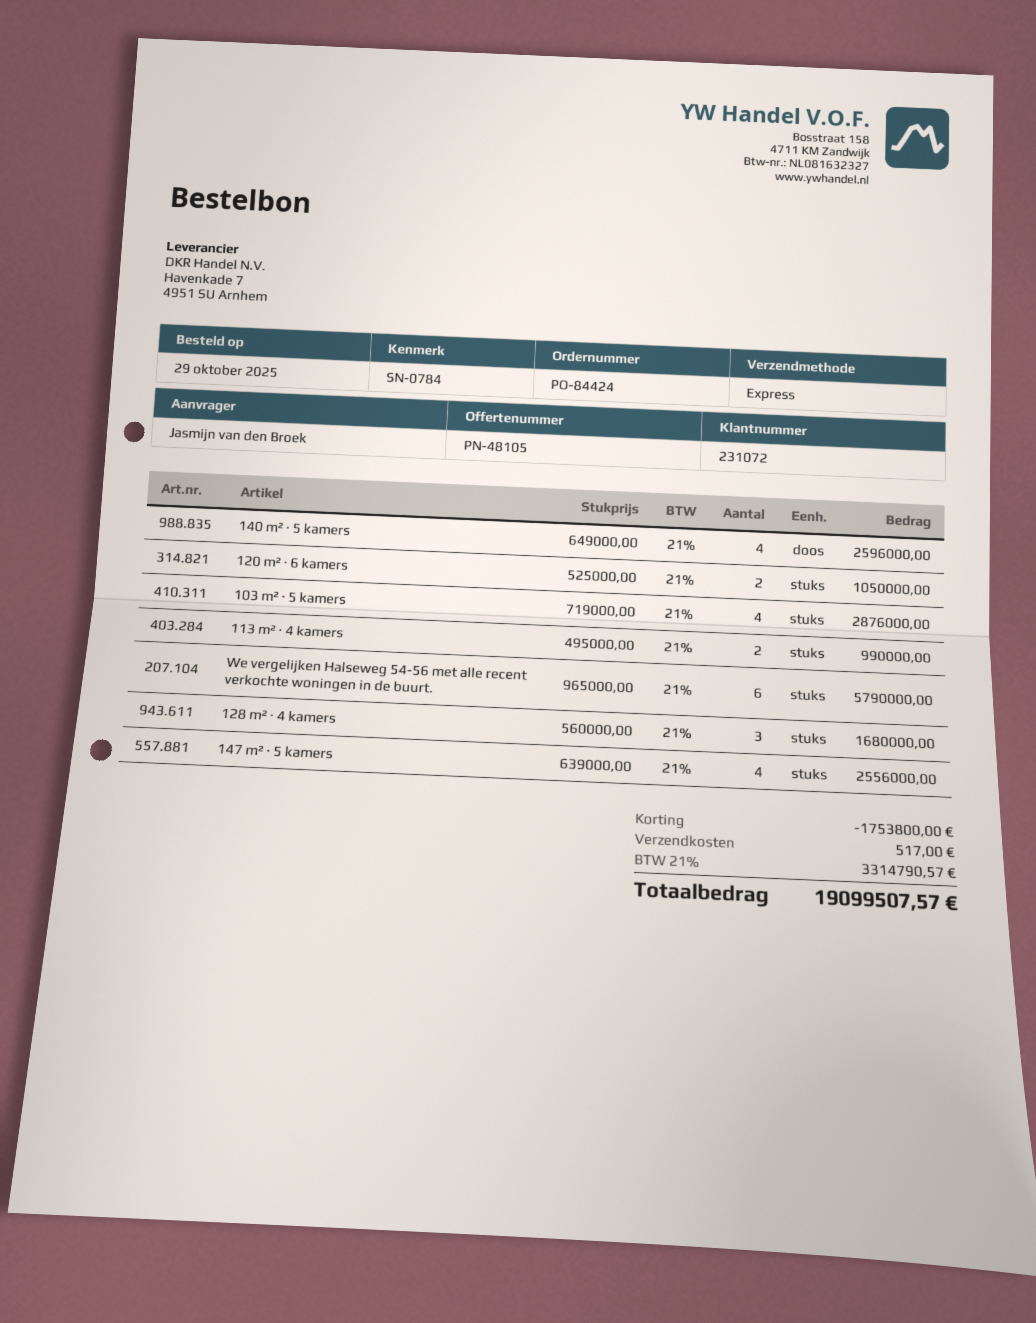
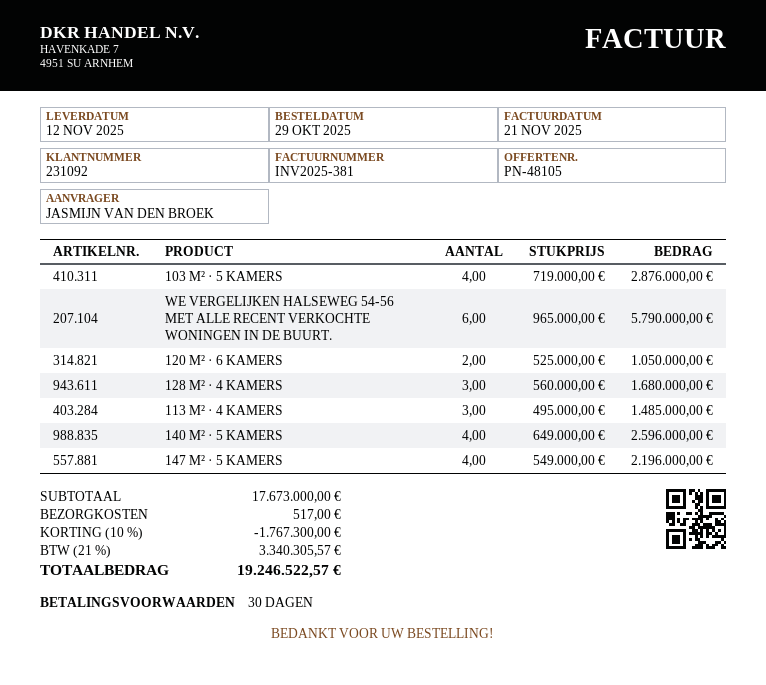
customer number: 231072 -> 231092
113 m² · 4 kamers: 2 x 495000.00 = 990000.00 -> 3 x 495000.00 = 1485000.00
147 m² · 5 kamers: 4 x 639000.00 = 2556000.00 -> 4 x 549000.00 = 2196000.00
discount: 1753800.00 -> 1767300.00
tax: 21% = 3314790.57 -> 21% = 3340305.57
total: 19099507.57 -> 19246522.57

